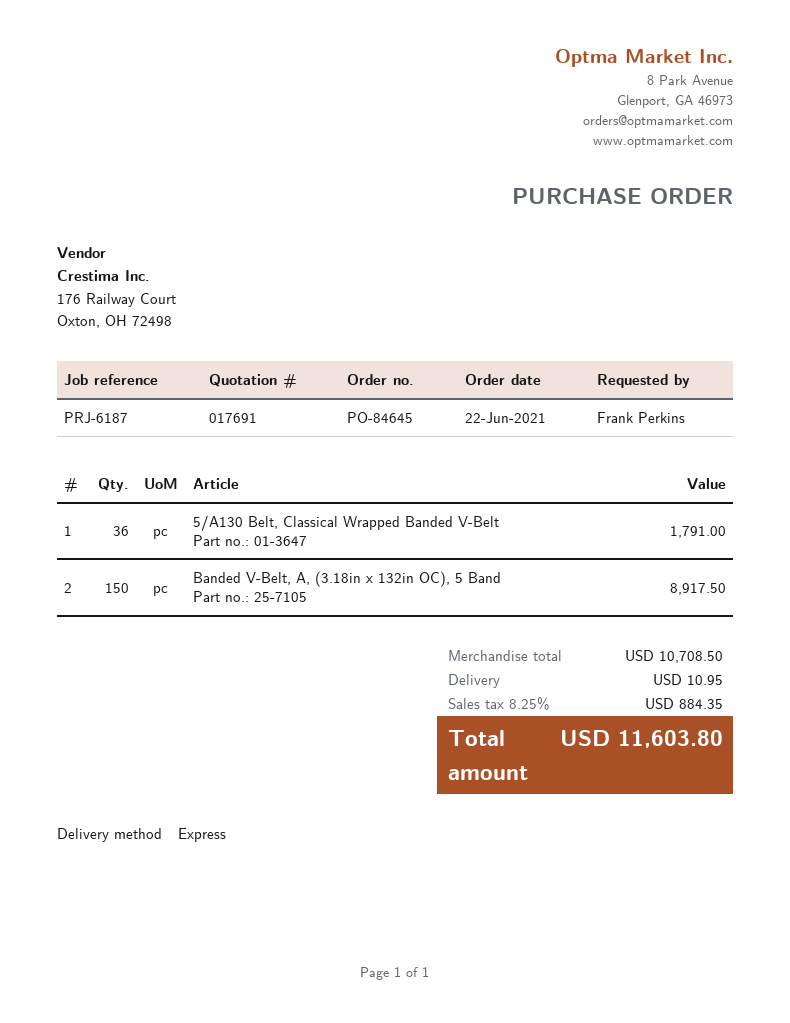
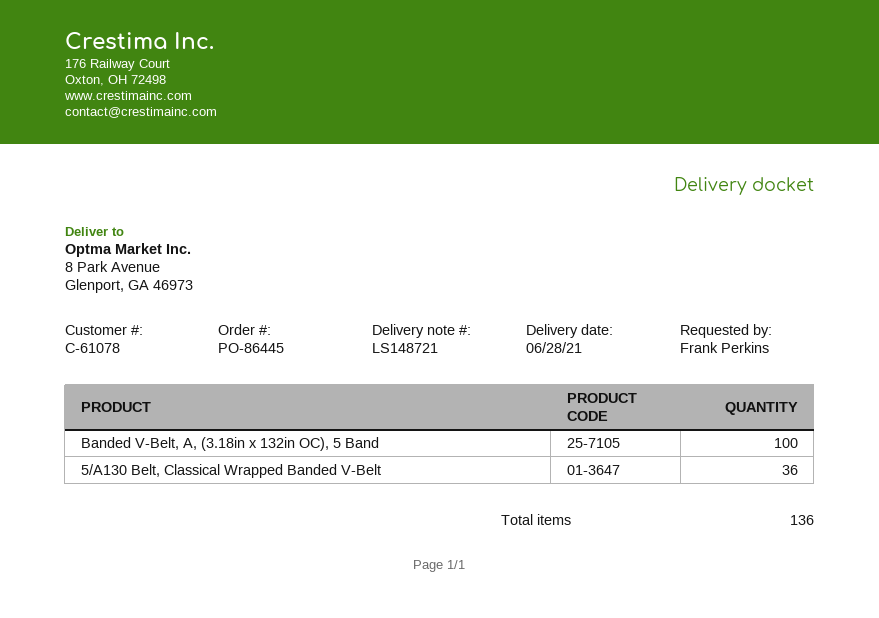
order number: PO-84645 -> PO-86445
Banded V-Belt, A, (3.18in x 132in OC), 5 Band: 150 -> 100

